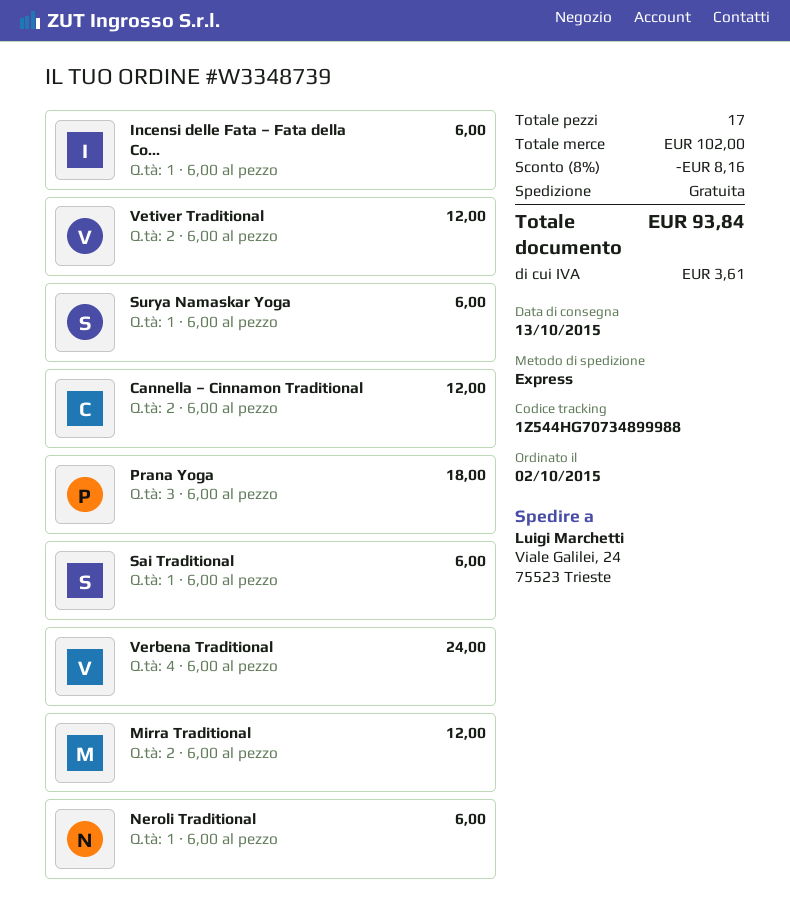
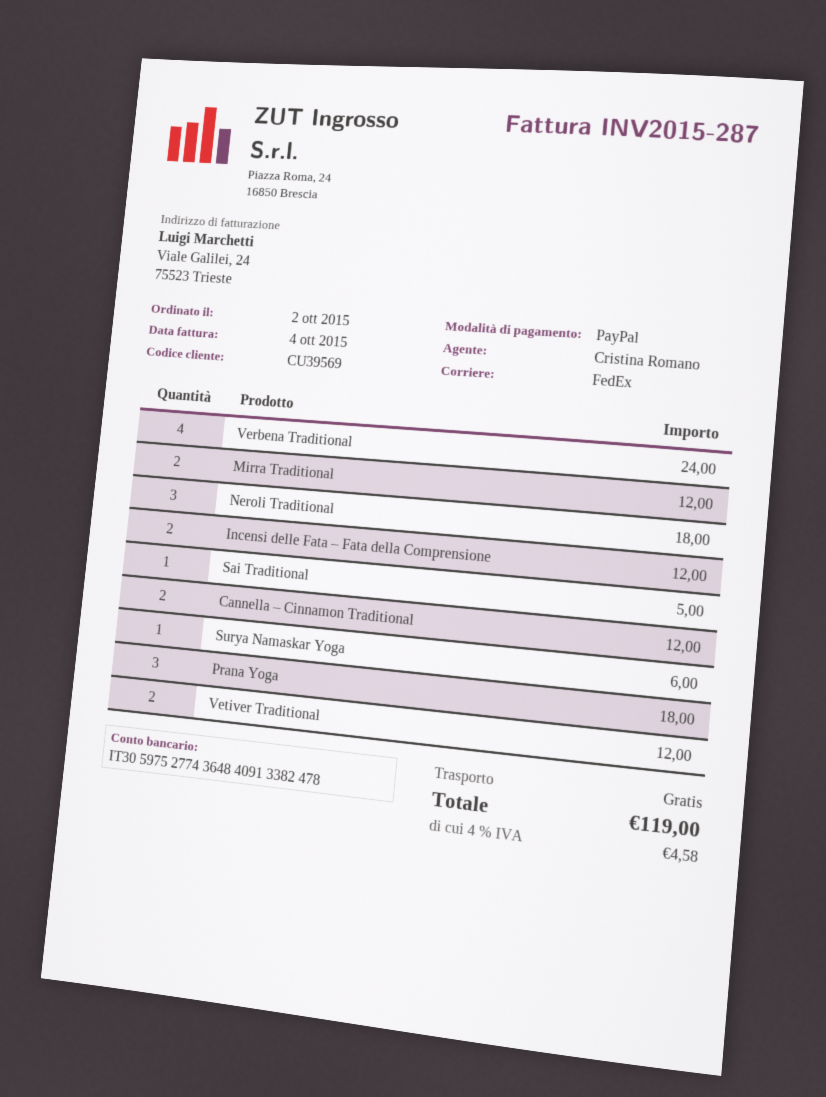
shipping method: express -> FedEx
Incensi delle Fata – Fata della Co...: 1 for 6.00 -> 2 for 12.00
Sai Traditional: 1 for 6.00 -> 1 for 5.00
Neroli Traditional: 1 for 6.00 -> 3 for 18.00
discount: 8% = 8.16 -> none
tax: 3.61 -> 4.58
total: 93.84 -> 119.00

